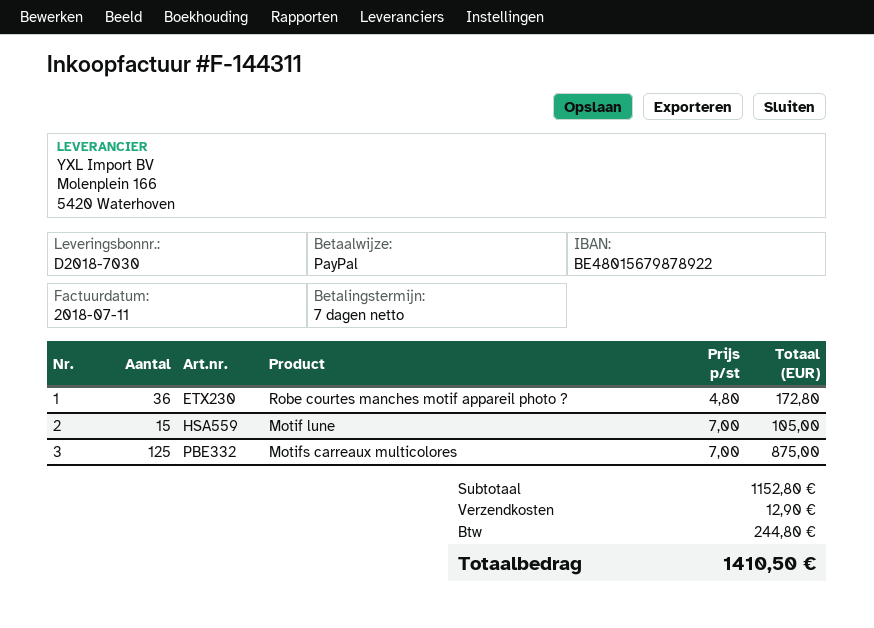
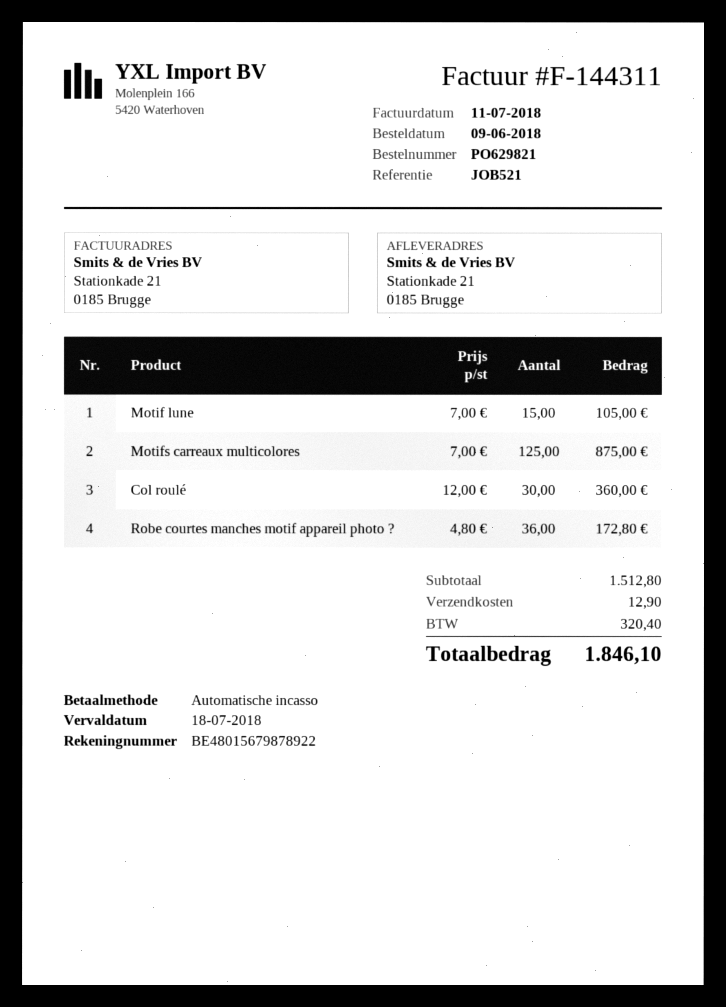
payment method: PayPal -> direct debit
Col roulé: none -> 30 x 12.00 = 360.00
subtotal: 1152.80 -> 1512.80
tax: 244.80 -> 320.40
total: 1410.50 -> 1846.10

